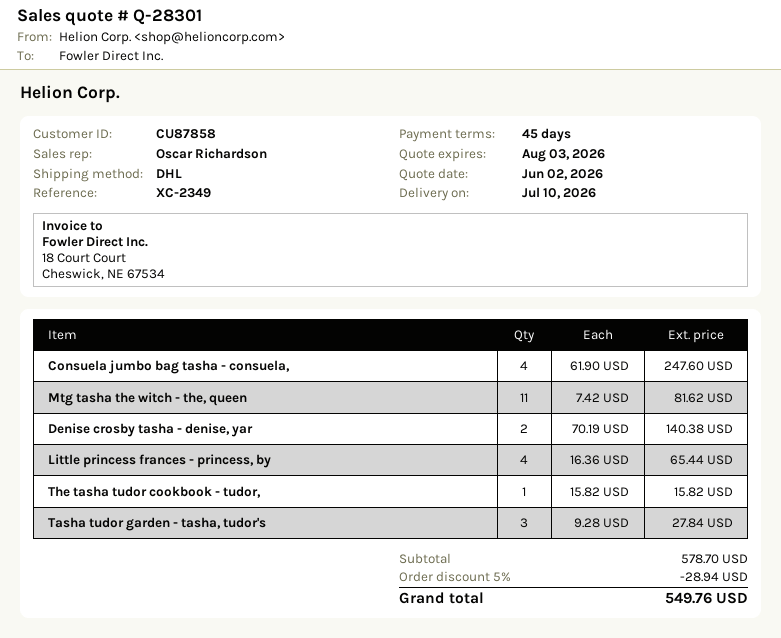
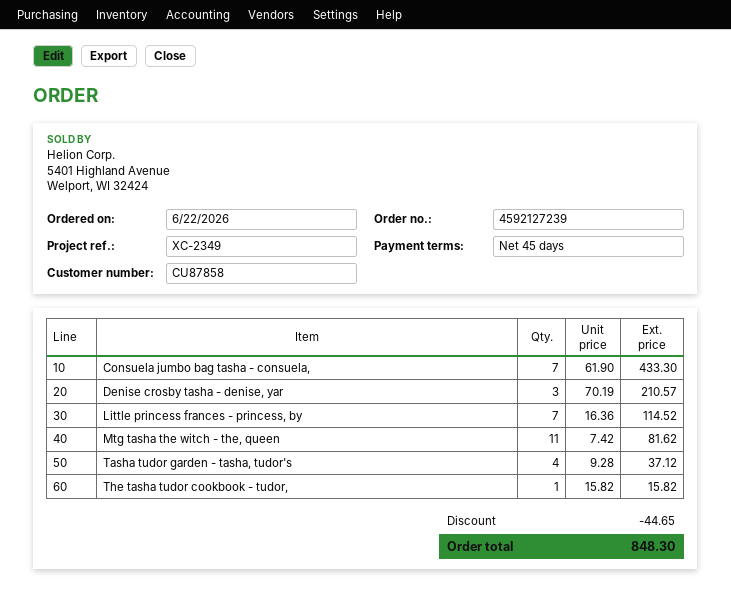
Consuela jumbo bag tasha - consuela,: 4 x 61.90 = 247.60 -> 7 x 61.90 = 433.30
Denise crosby tasha - denise, yar: 2 x 70.19 = 140.38 -> 3 x 70.19 = 210.57
Little princess frances - princess, by: 4 x 16.36 = 65.44 -> 7 x 16.36 = 114.52
Tasha tudor garden - tasha, tudor's: 3 x 9.28 = 27.84 -> 4 x 9.28 = 37.12
discount: 28.94 -> 44.65
total: 549.76 -> 848.30

